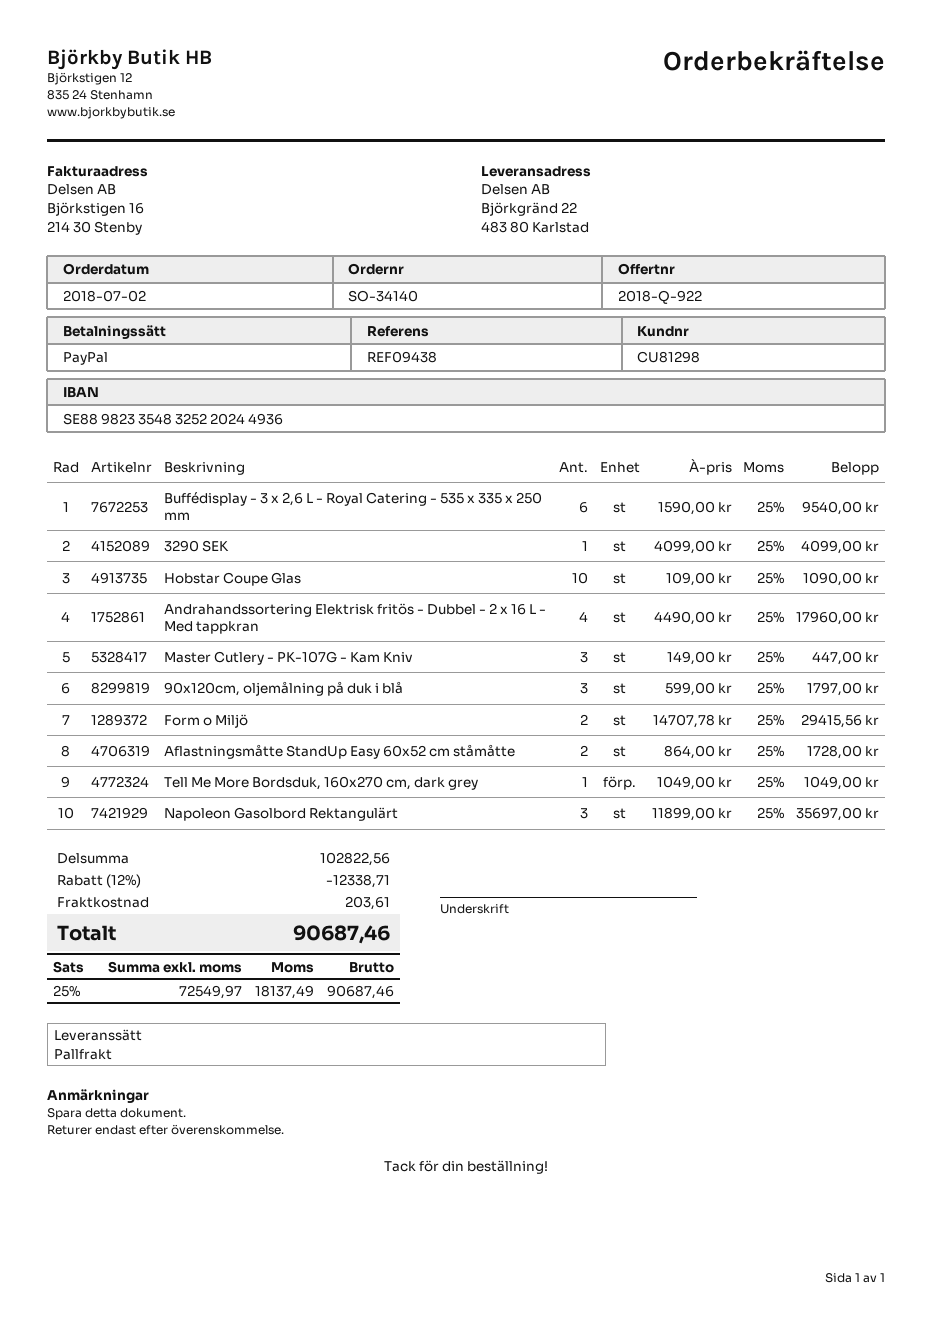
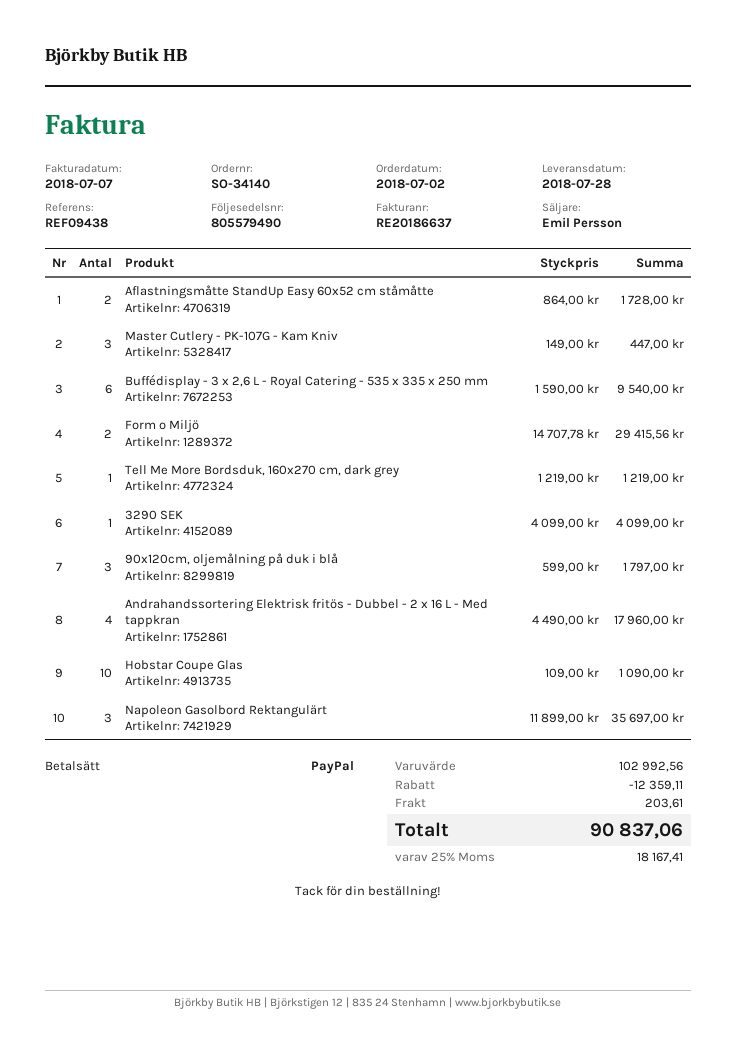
Tell Me More Bordsduk, 160x270 cm, dark grey: 1 x 1049.00 = 1049.00 -> 1 x 1219.00 = 1219.00
subtotal: 102822.56 -> 102992.56
discount: 12338.71 -> 12359.11
tax: 25% = 18137.49 -> 25% = 18167.41
total: 90687.46 -> 90837.06

